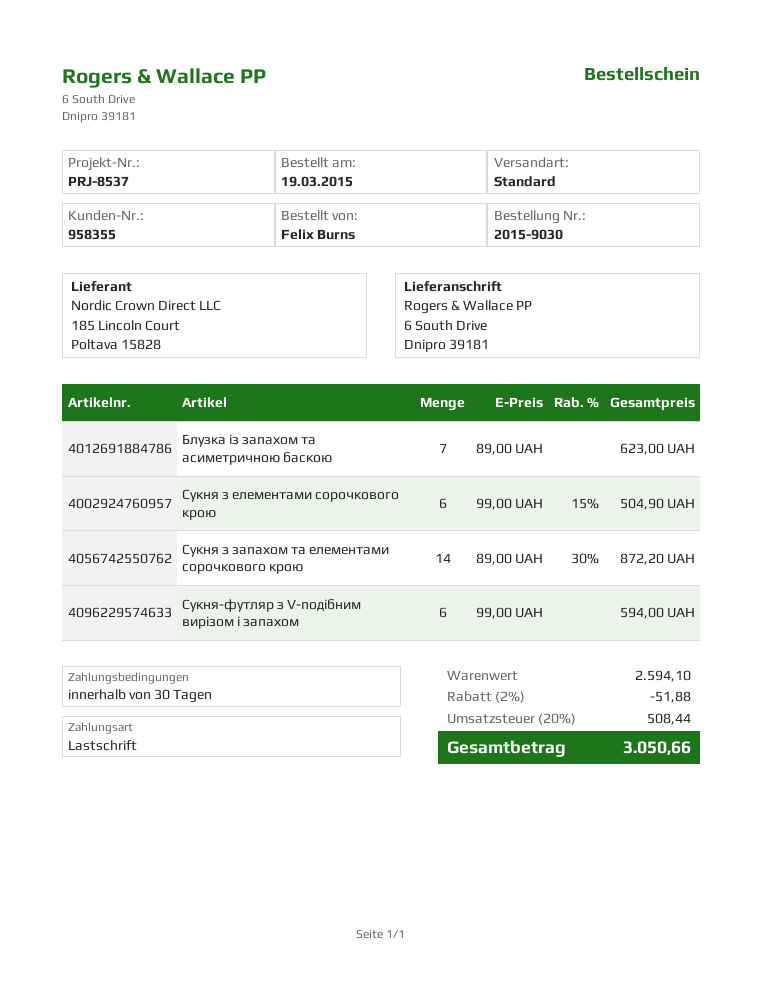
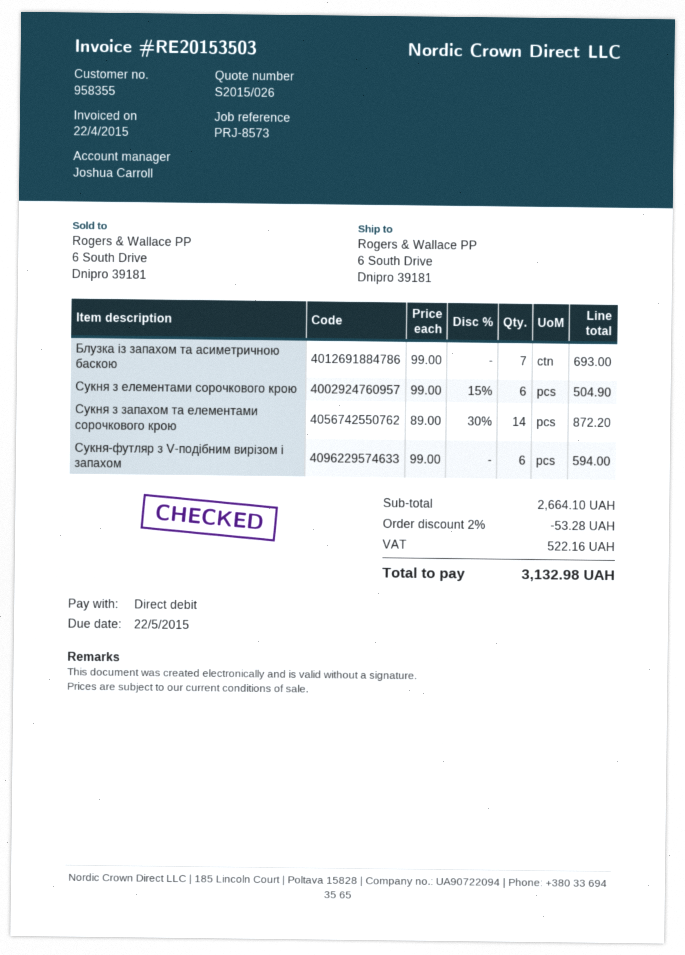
reference: PRJ-8537 -> PRJ-8573
Блузка із запахом та асиметричною баскою: 7 x 89.00 = 623.00 -> 7 x 99.00 = 693.00
subtotal: 2594.10 -> 2664.10
discount: 2% = 51.88 -> 2% = 53.28
tax: 508.44 -> 522.16
total: 3050.66 -> 3132.98

